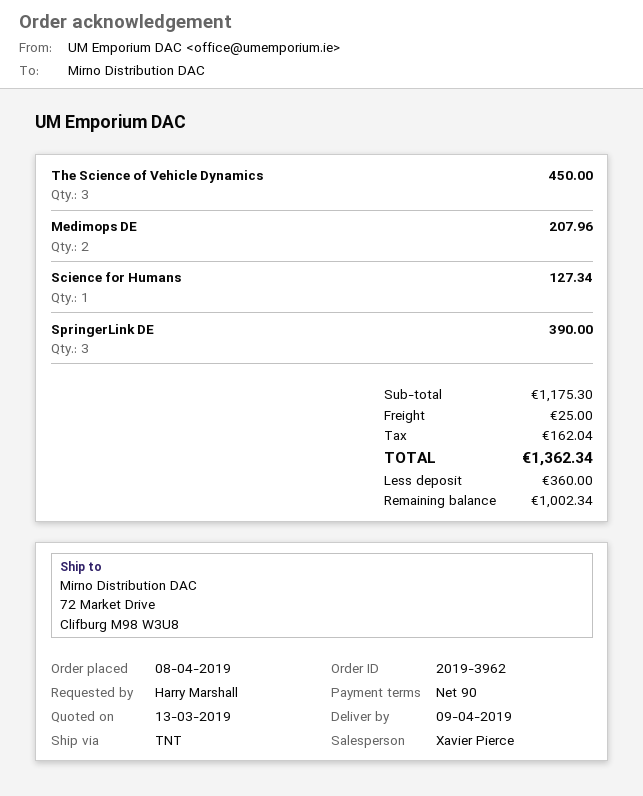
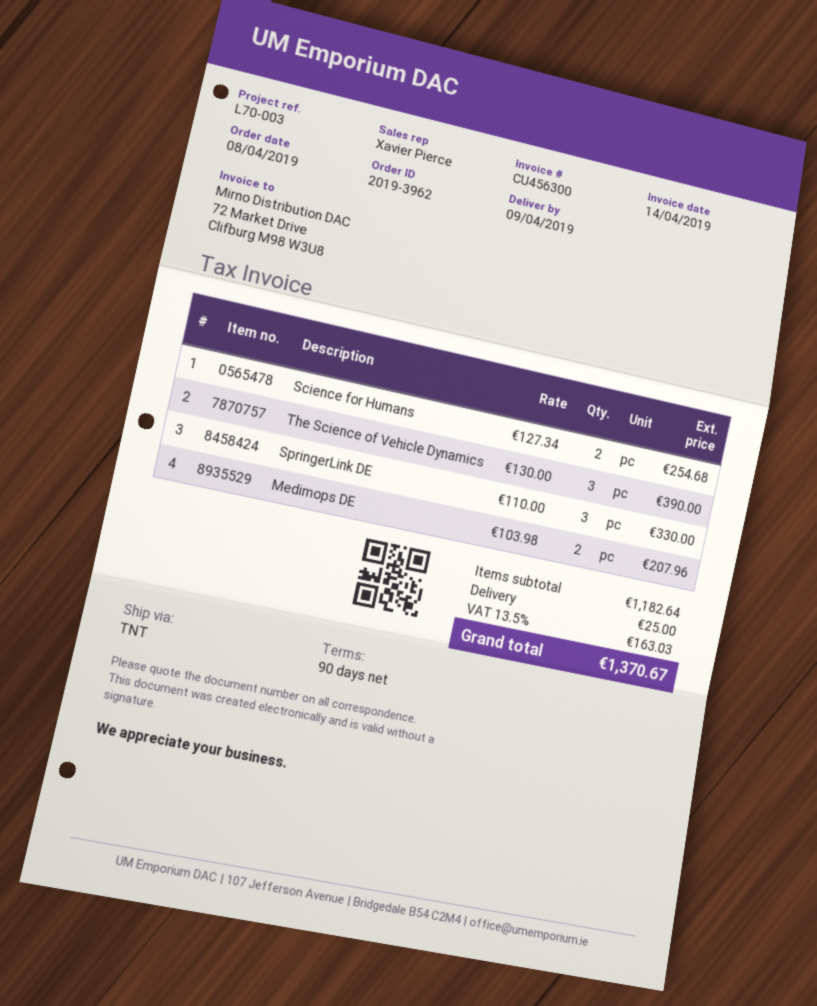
The Science of Vehicle Dynamics: 3 for 450.00 -> 3 for 390.00
Science for Humans: 1 for 127.34 -> 2 for 254.68
SpringerLink DE: 3 for 390.00 -> 3 for 330.00
subtotal: 1175.30 -> 1182.64
tax: 162.04 -> 163.03
total: 1362.34 -> 1370.67

